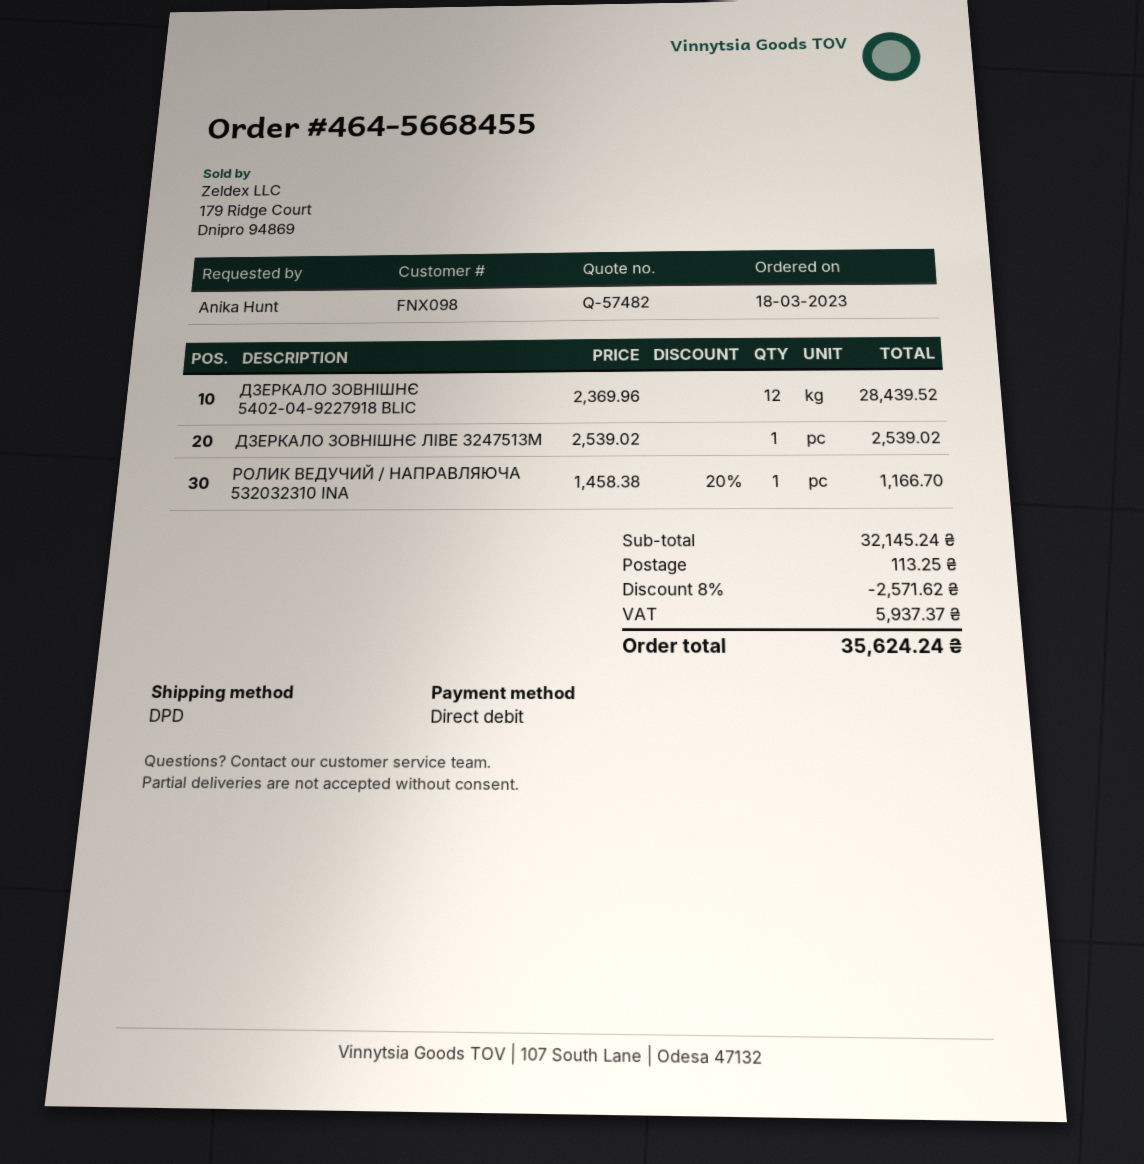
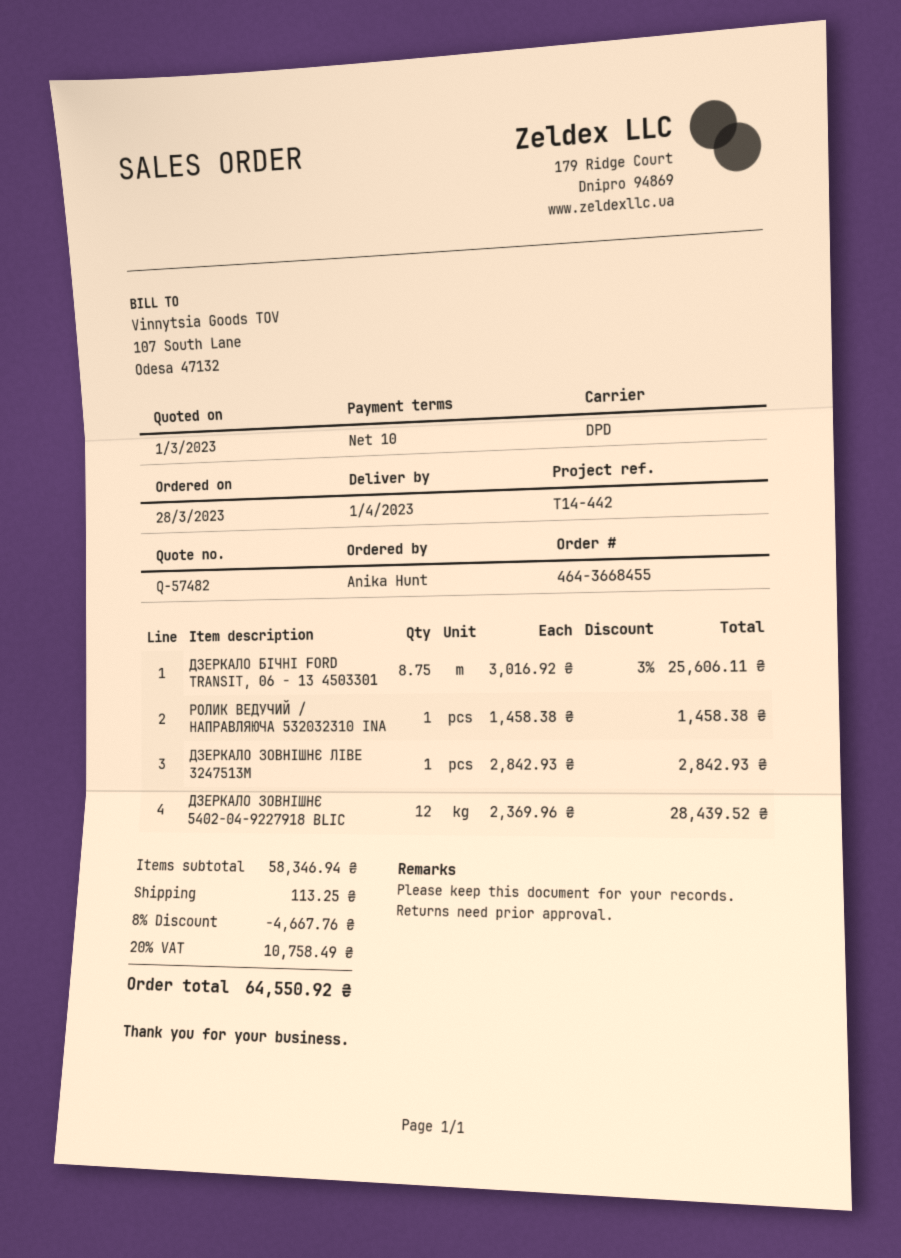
order number: 464-5668455 -> 464-3668455
order date: 2023-03-18 -> 2023-03-28
ДЗЕРКАЛО ЗОВНІШНЄ ЛІВЕ 3247513M: 1 x 2539.02 = 2539.02 -> 1 x 2842.93 = 2842.93
РОЛИК ВЕДУЧИЙ / НАПРАВЛЯЮЧА 532032310 INA: 1 x 1458.38 - 20% = 1166.70 -> 1 x 1458.38 = 1458.38
ДЗЕРКАЛО БІЧНІ FORD TRANSIT, 06 - 13 4503301: none -> 8.75 x 3016.92 - 3% = 25606.11
subtotal: 32145.24 -> 58346.94
discount: 8% = 2571.62 -> 8% = 4667.76
tax: 5937.37 -> 10758.49
total: 35624.24 -> 64550.92

